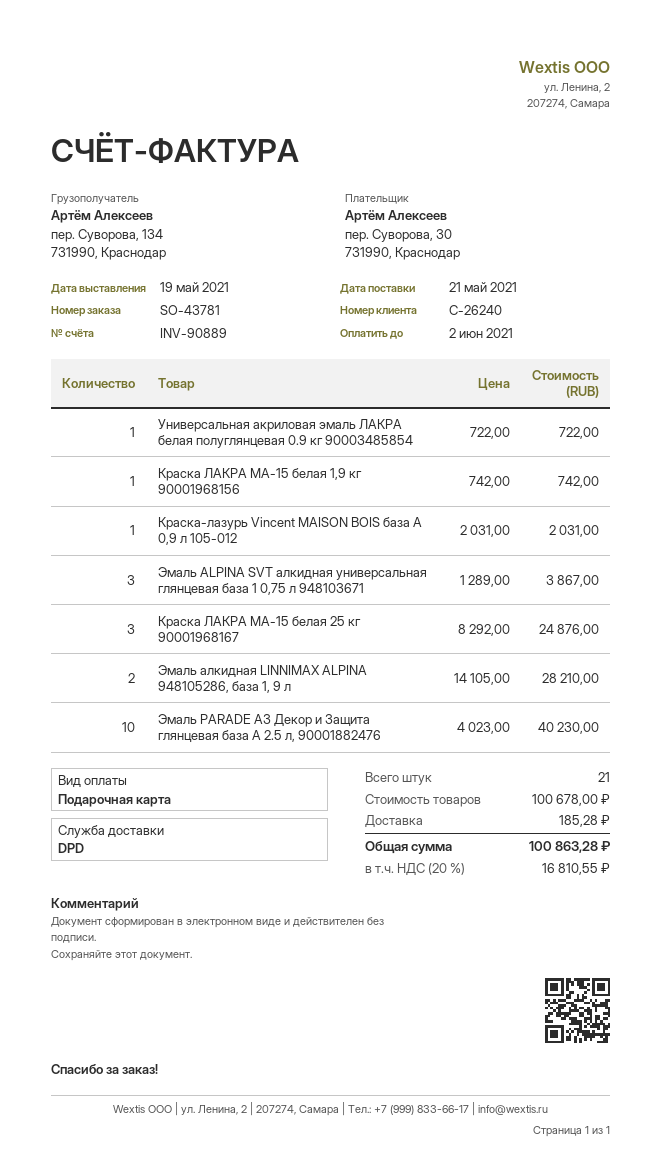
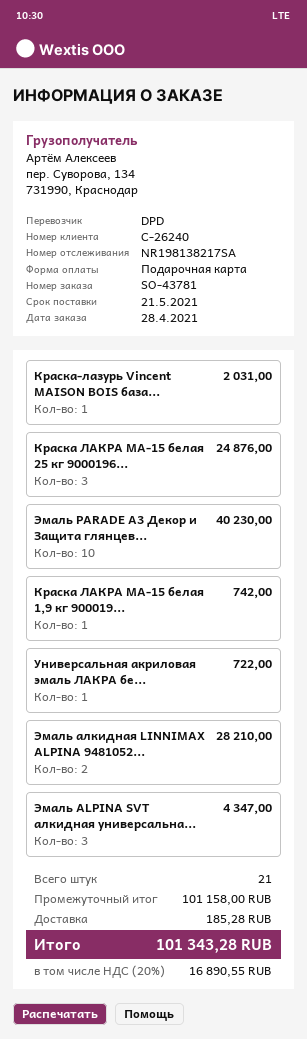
Эмаль ALPINA SVT алкидная универсальная глянцевая база 1 0,75 л 948103671: 3 for 3867.00 -> 3 for 4347.00
subtotal: 100678.00 -> 101158.00
tax: 20% = 16810.55 -> 20% = 16890.55
total: 100863.28 -> 101343.28

